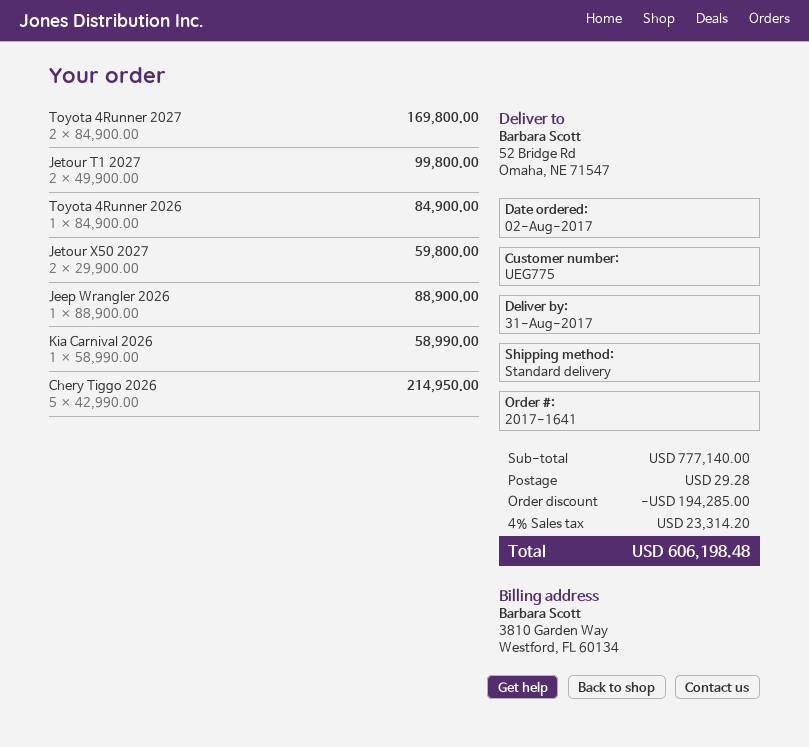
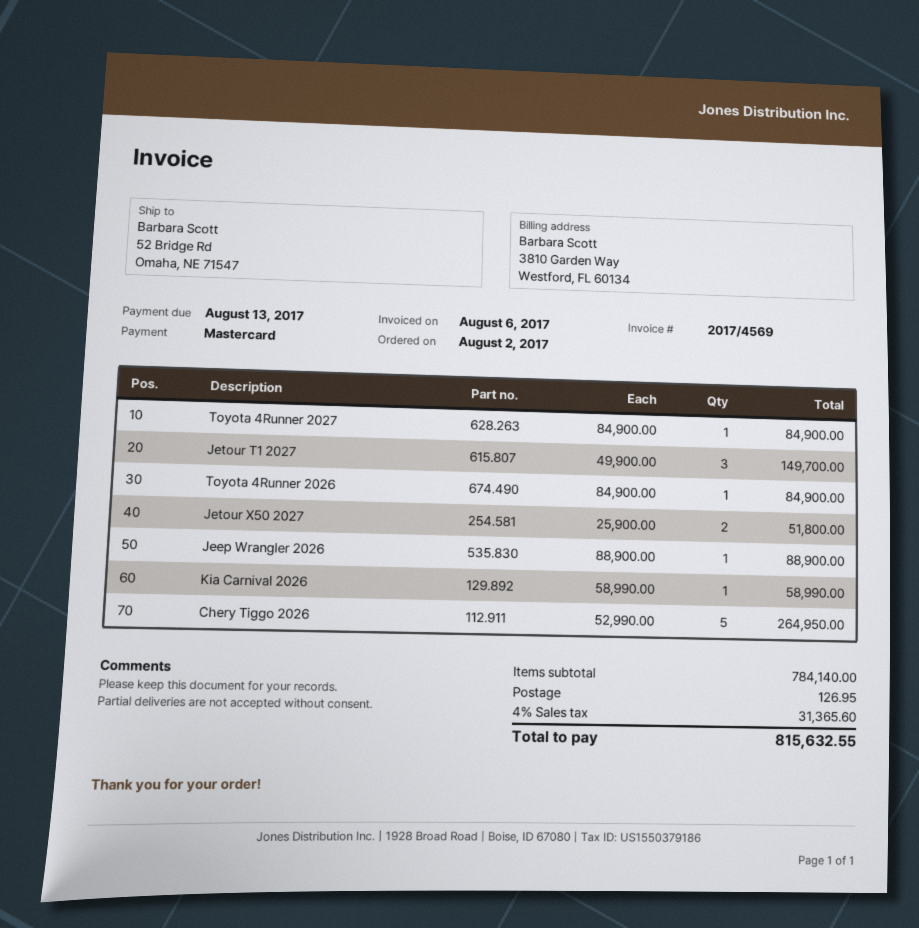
Toyota 4Runner 2027: 2 x 84900.00 = 169800.00 -> 1 x 84900.00 = 84900.00
Jetour T1 2027: 2 x 49900.00 = 99800.00 -> 3 x 49900.00 = 149700.00
Jetour X50 2027: 2 x 29900.00 = 59800.00 -> 2 x 25900.00 = 51800.00
Chery Tiggo 2026: 5 x 42990.00 = 214950.00 -> 5 x 52990.00 = 264950.00
subtotal: 777140.00 -> 784140.00
discount: 194285.00 -> none
shipping: 29.28 -> 126.95
tax: 4% = 23314.20 -> 4% = 31365.60
total: 606198.48 -> 815632.55

